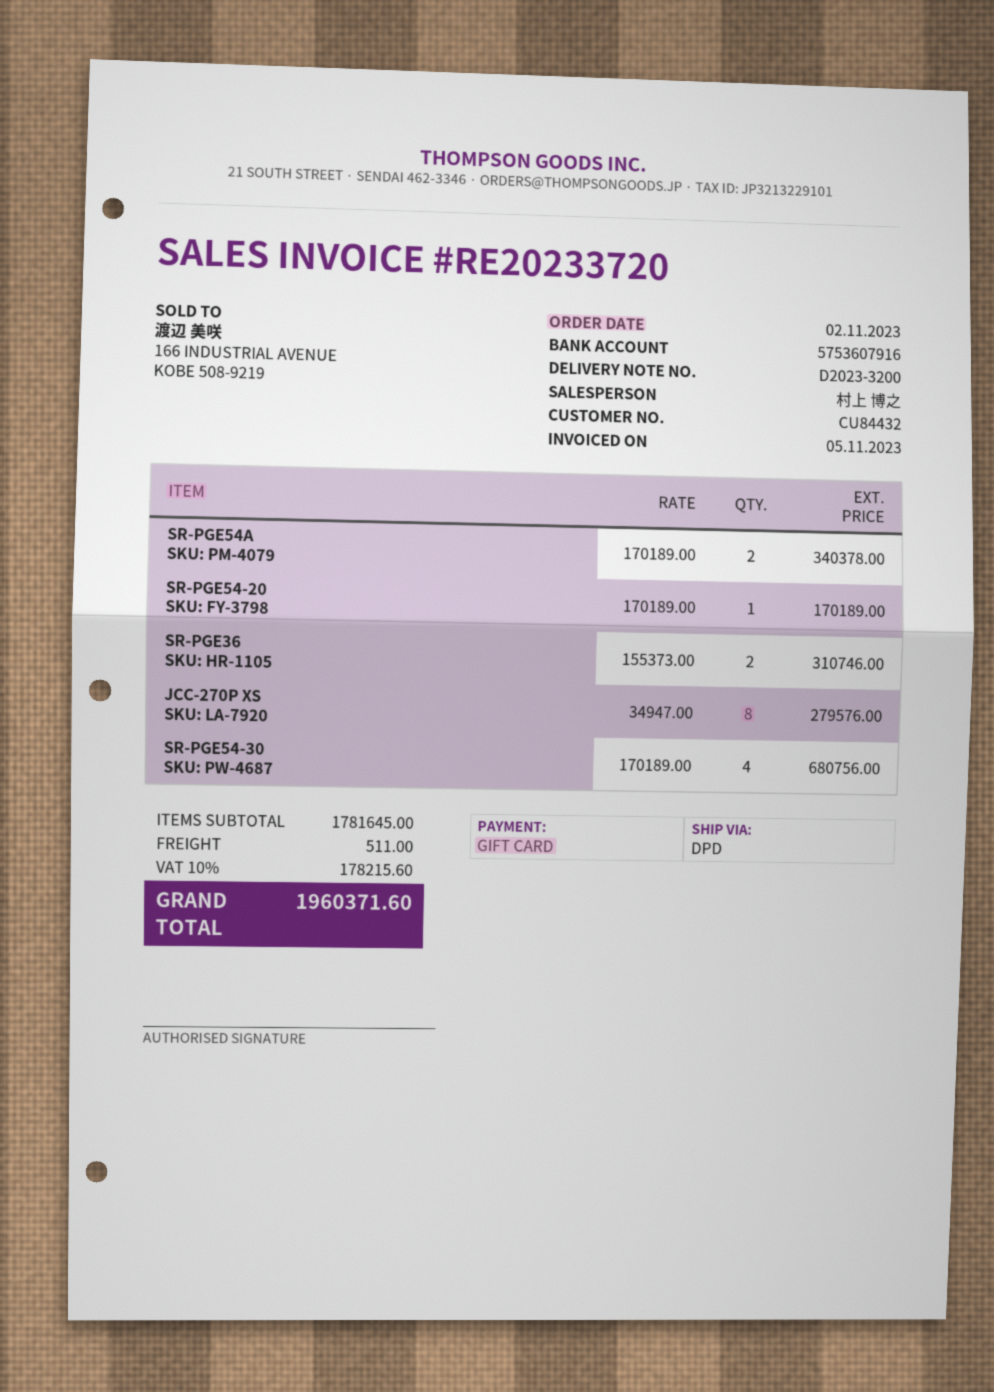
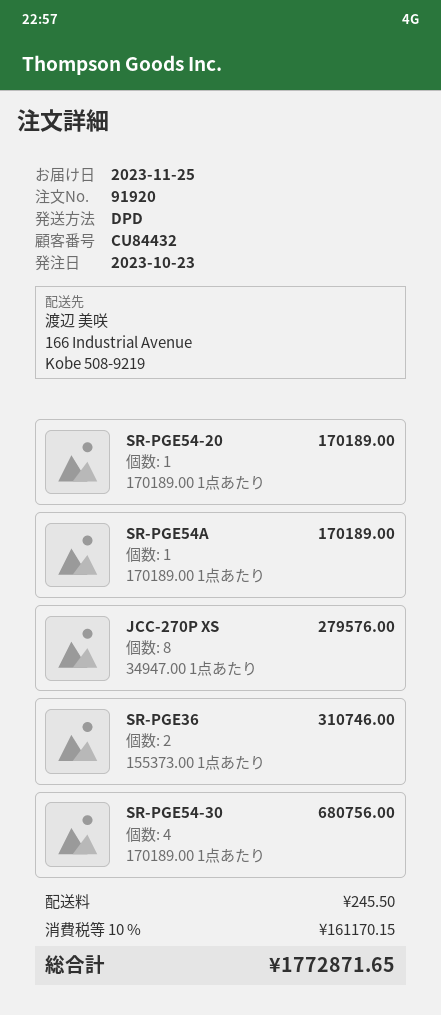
order date: 2023-11-02 -> 2023-10-23
SR-PGE54A: 2 x 170189.00 = 340378.00 -> 1 x 170189.00 = 170189.00
shipping: 511.00 -> 245.50
tax: 10% = 178215.60 -> 10% = 161170.15
total: 1960371.60 -> 1772871.65

